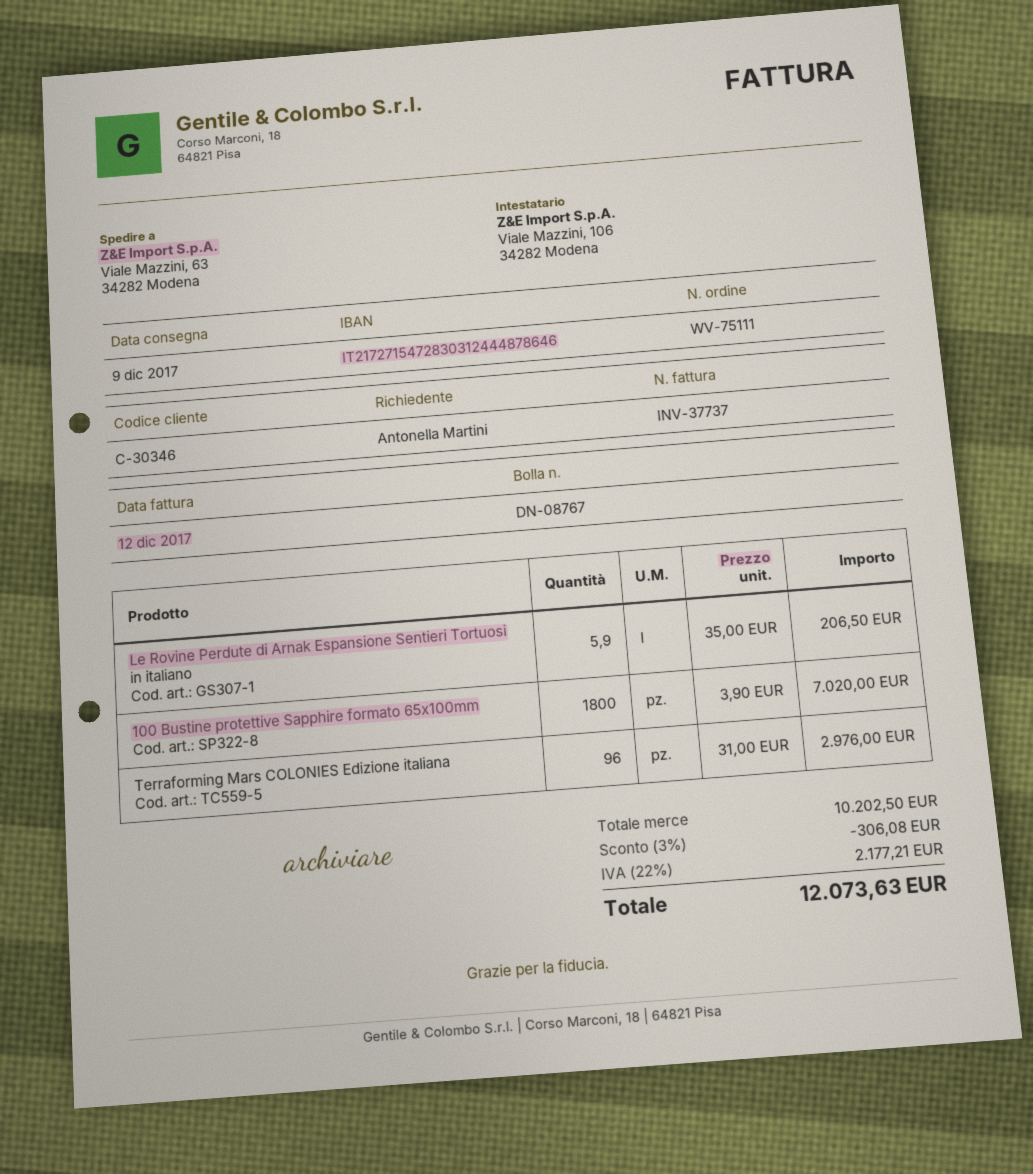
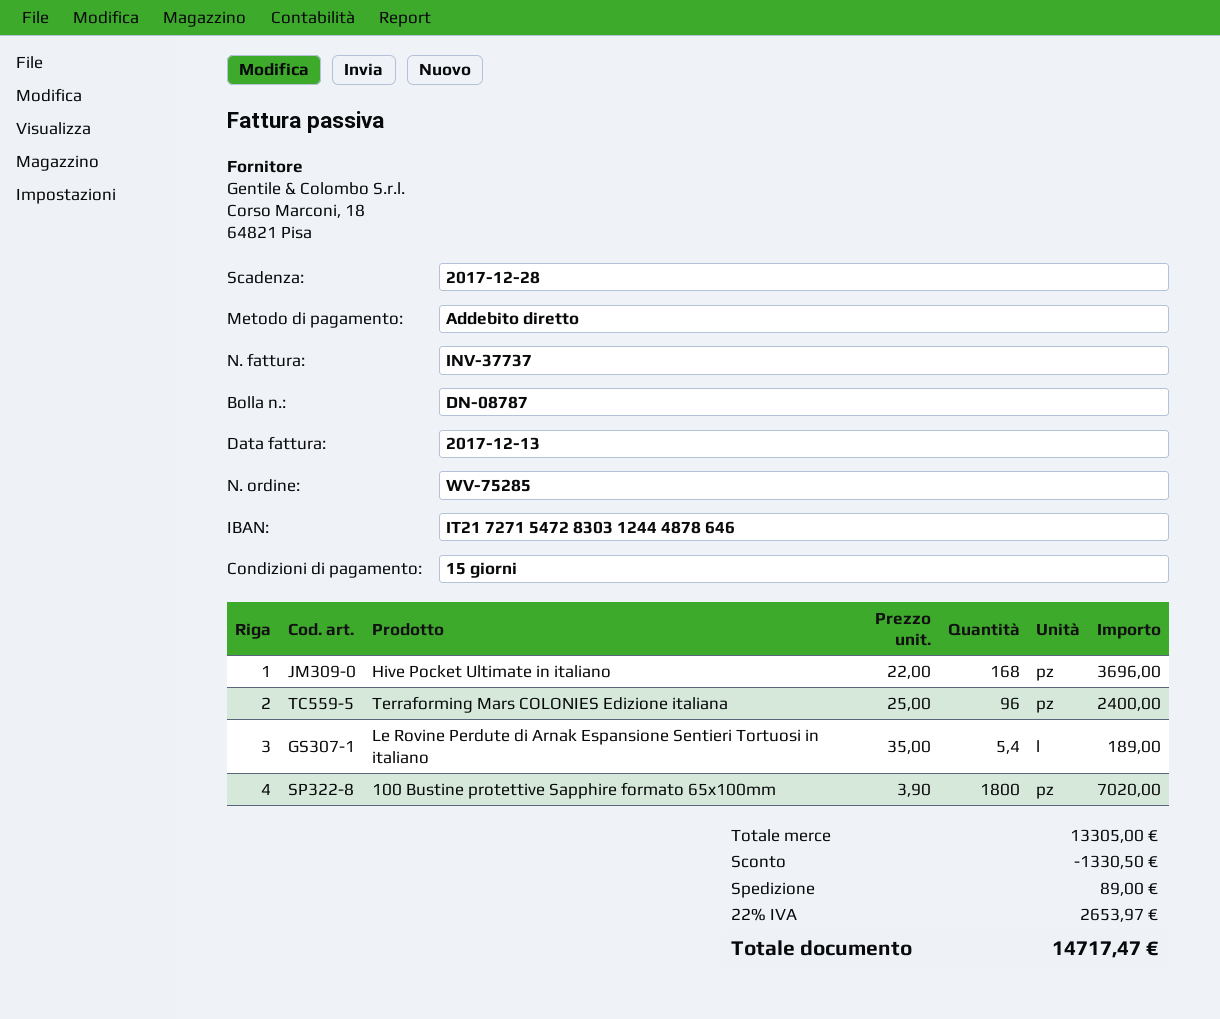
order number: WV-75111 -> WV-75285
delivery note number: DN-08767 -> DN-08787
invoice date: 2017-12-12 -> 2017-12-13
Le Rovine Perdute di Arnak Espansione Sentieri Tortuosi in italiano: 5.9 x 35.00 = 206.50 -> 5.4 x 35.00 = 189.00
Terraforming Mars COLONIES Edizione italiana: 96 x 31.00 = 2976.00 -> 96 x 25.00 = 2400.00
Hive Pocket Ultimate in italiano: none -> 168 x 22.00 = 3696.00
subtotal: 10202.50 -> 13305.00
discount: 306.08 -> 1330.50
shipping: none -> 89.00
tax: 22% = 2177.21 -> 22% = 2653.97
total: 12073.63 -> 14717.47

